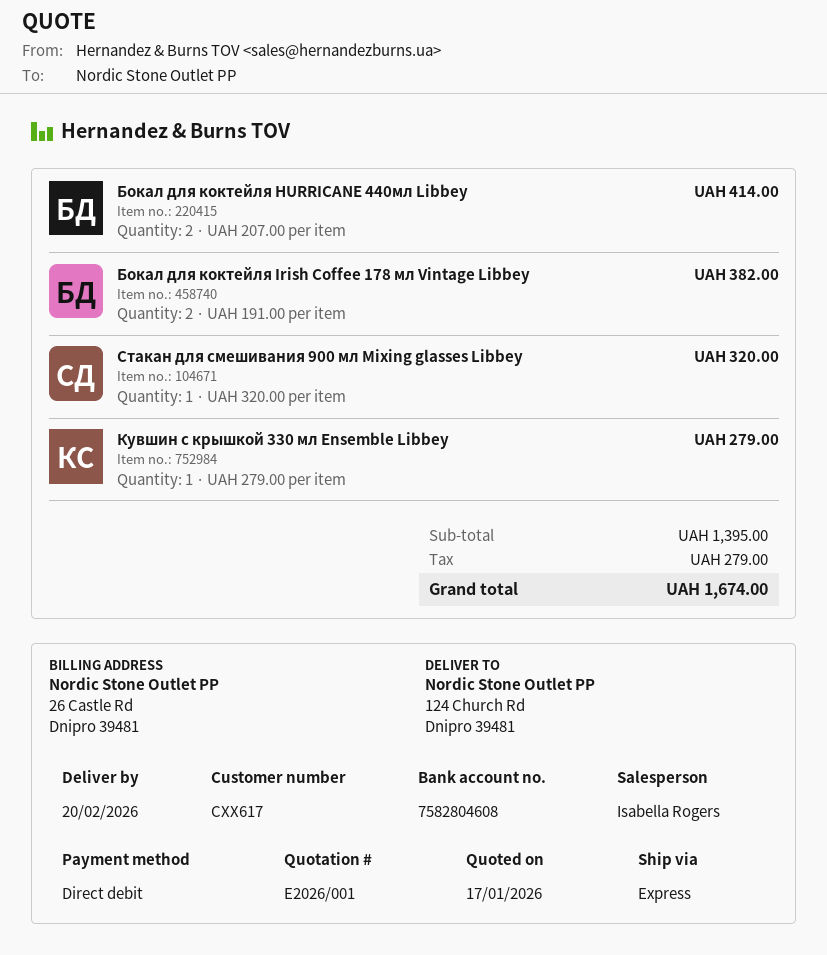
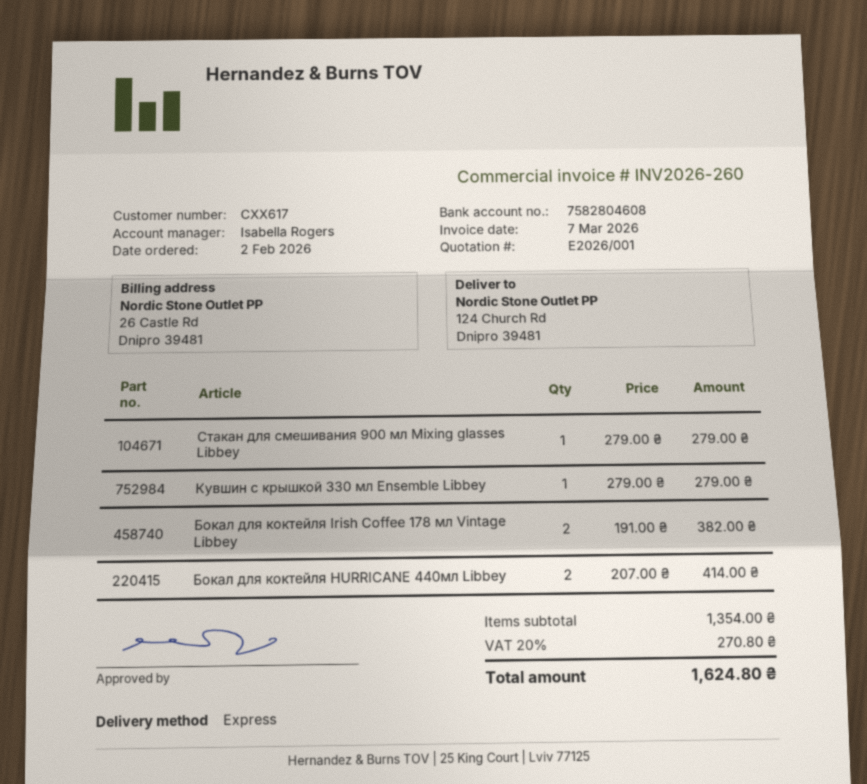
Стакан для смешивания 900 мл Mixing glasses Libbey: 1 x 320.00 = 320.00 -> 1 x 279.00 = 279.00
subtotal: 1395.00 -> 1354.00
tax: 279.00 -> 270.80
total: 1674.00 -> 1624.80

